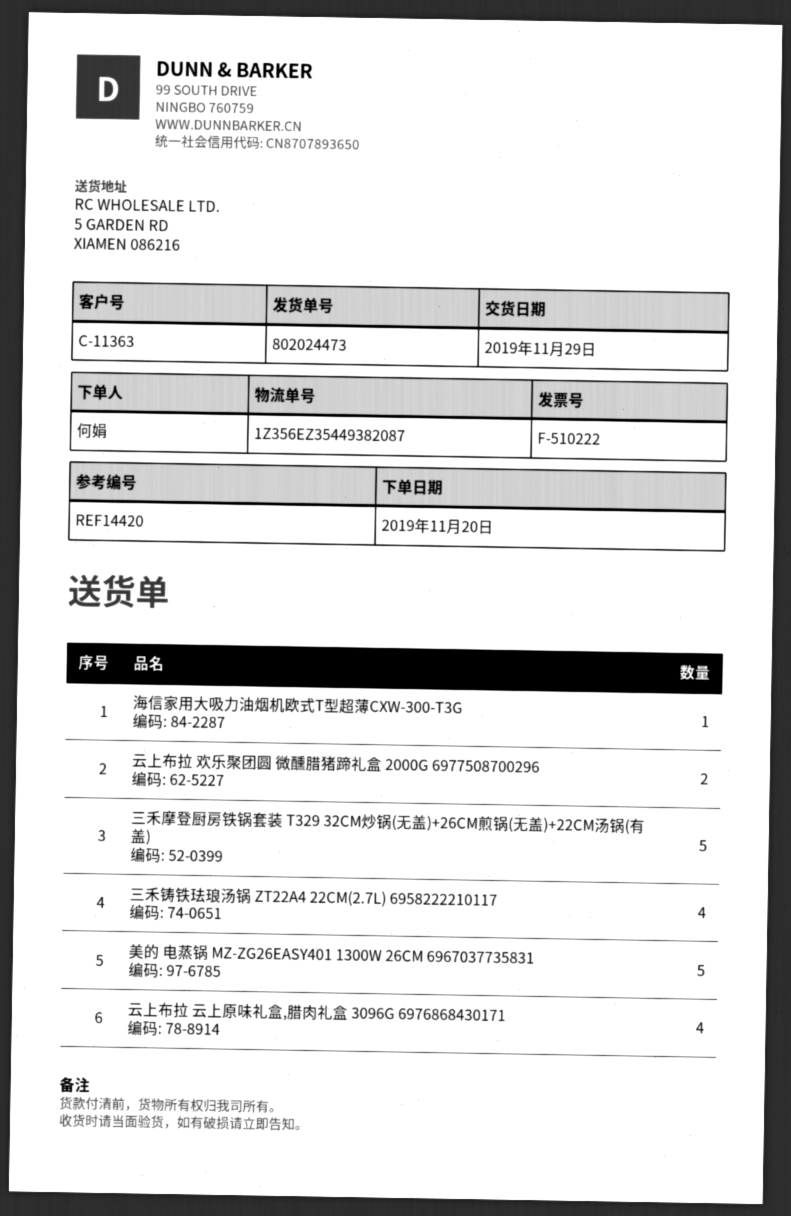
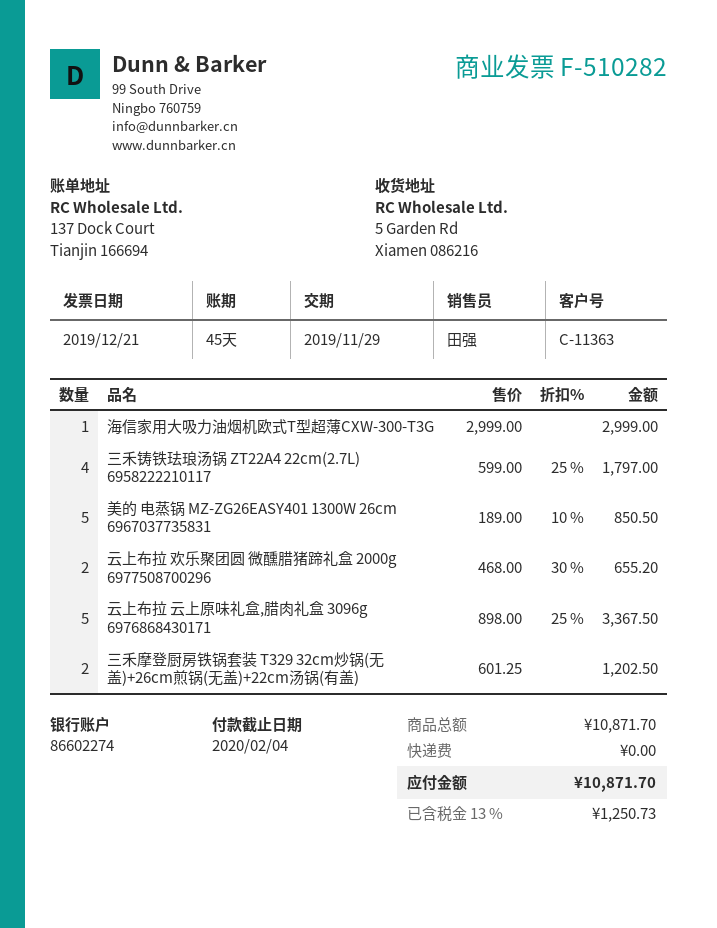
invoice number: F-510222 -> F-510282
三禾摩登厨房铁锅套装 T329 32CM炒锅(无盖)+26CM煎锅(无盖)+22CM汤锅(有盖): 5 -> 2
云上布拉 云上原味礼盒,腊肉礼盒 3096G 6976868430171: 4 -> 5

